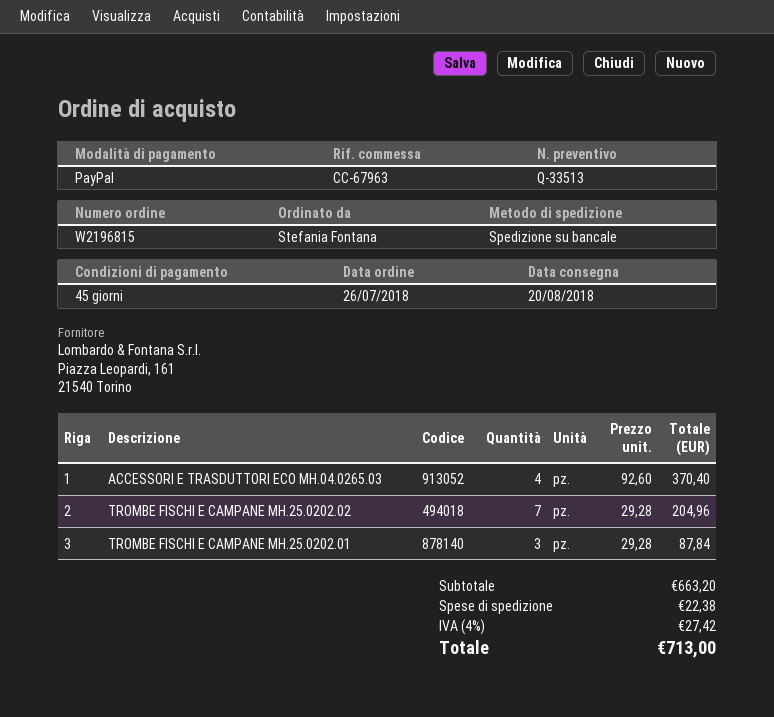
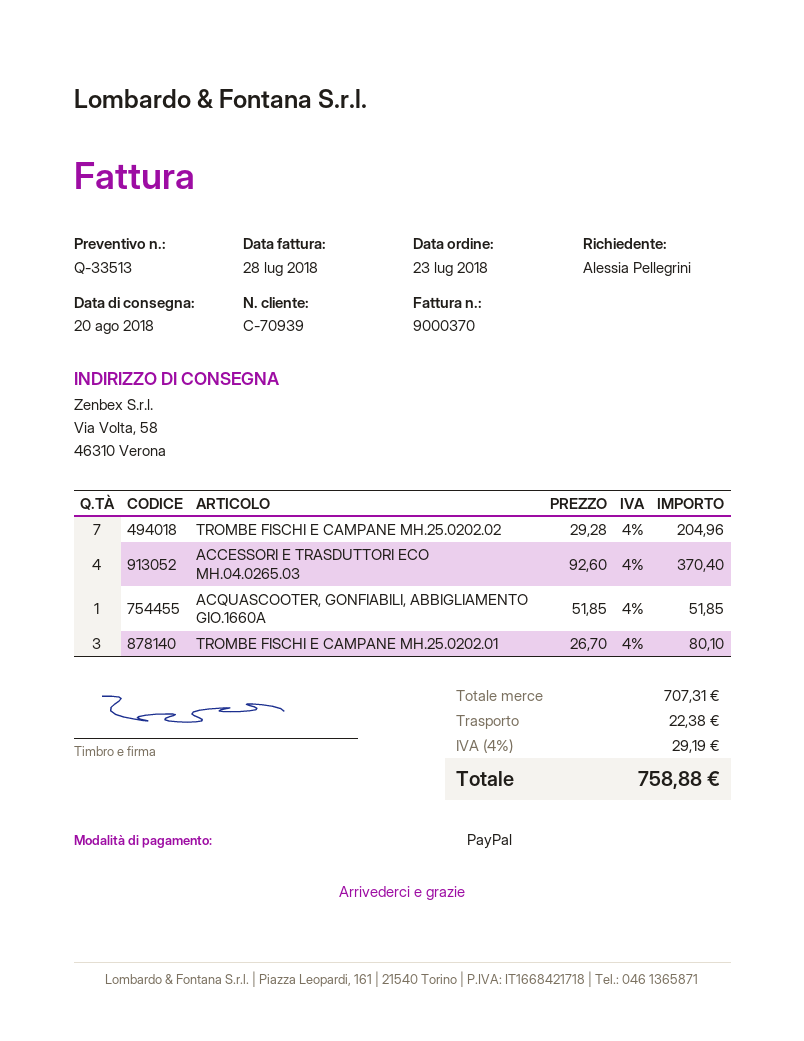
order date: 2018-07-26 -> 2018-07-23
ordered by: Stefania Fontana -> Alessia Pellegrini
TROMBE FISCHI E CAMPANE MH.25.0202.01: 3 x 29.28 = 87.84 -> 3 x 26.70 = 80.10
ACQUASCOOTER, GONFIABILI, ABBIGLIAMENTO GIO.1660A: none -> 1 x 51.85 = 51.85
subtotal: 663.20 -> 707.31
tax: 4% = 27.42 -> 4% = 29.19
total: 713.00 -> 758.88

